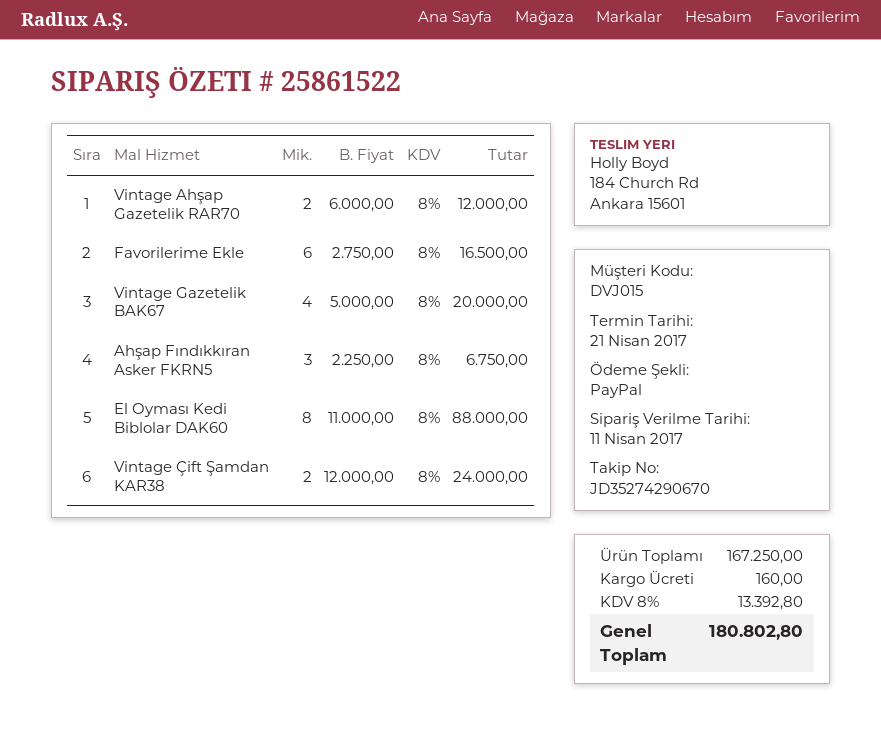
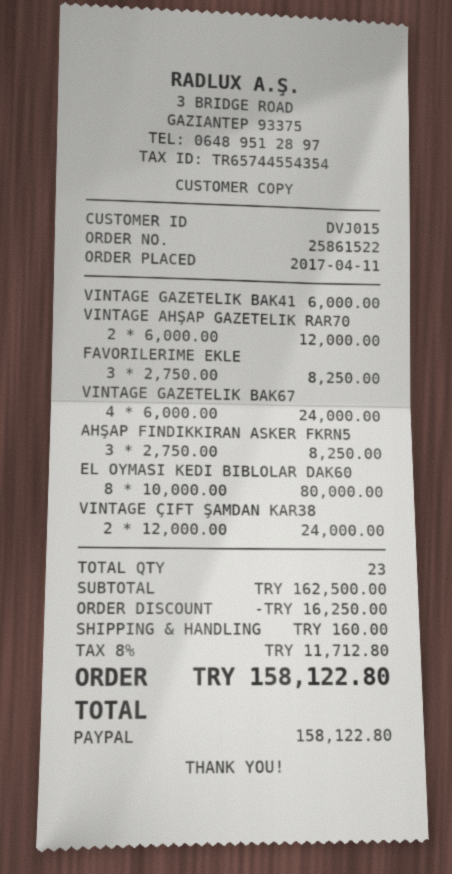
Favorilerime Ekle: 6 x 2750.00 = 16500.00 -> 3 x 2750.00 = 8250.00
Vintage Gazetelik BAK67: 4 x 5000.00 = 20000.00 -> 4 x 6000.00 = 24000.00
Ahşap Fındıkkıran Asker FKRN5: 3 x 2250.00 = 6750.00 -> 3 x 2750.00 = 8250.00
El Oyması Kedi Biblolar DAK60: 8 x 11000.00 = 88000.00 -> 8 x 10000.00 = 80000.00
VINTAGE GAZETELIK BAK41: none -> 1 x 6000.00 = 6000.00
subtotal: 167250.00 -> 162500.00
discount: none -> 16250.00
tax: 8% = 13392.80 -> 8% = 11712.80
total: 180802.80 -> 158122.80

